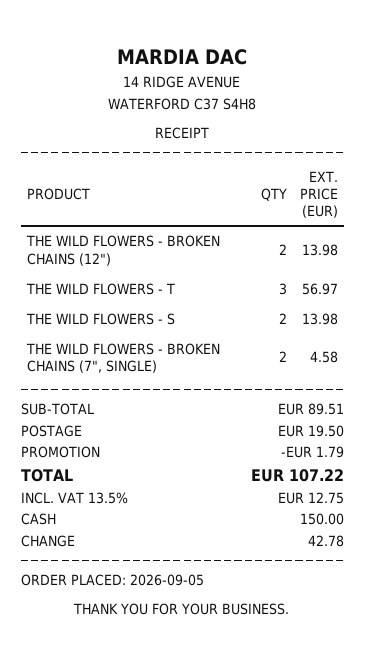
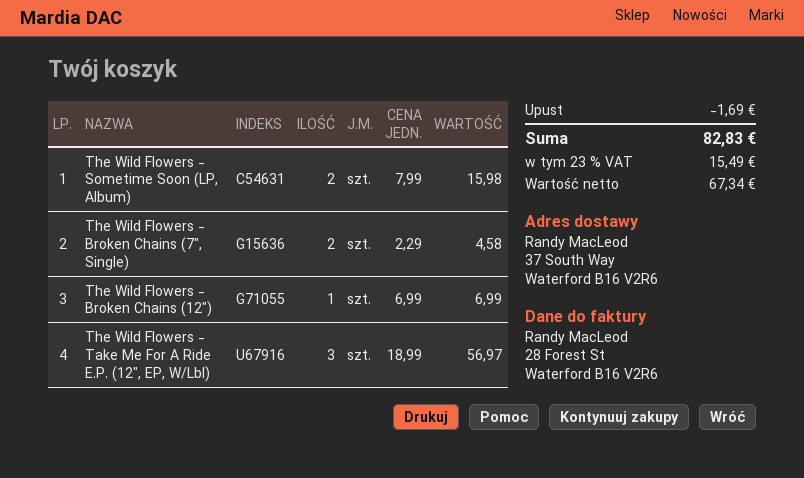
THE WILD FLOWERS - BROKEN CHAINS (12"): 2 for 13.98 -> 1 for 6.99
THE WILD FLOWERS - S: 2 for 13.98 -> 2 for 15.98
discount: 1.79 -> 1.69
shipping: 19.50 -> none
tax: 13.5% = 12.75 -> 23% = 15.49
total: 107.22 -> 82.83

